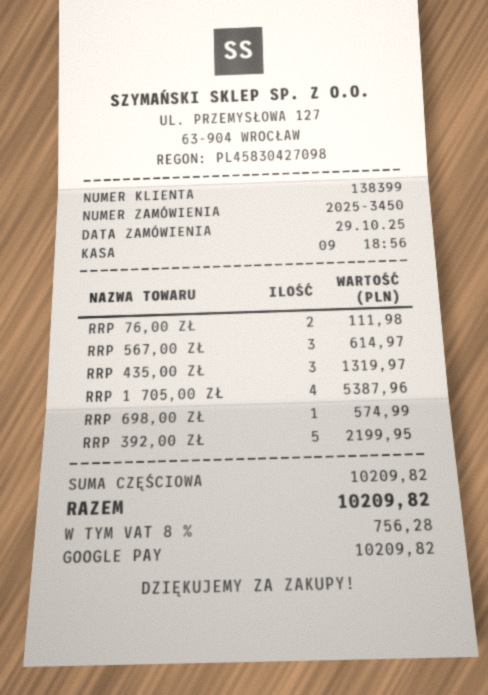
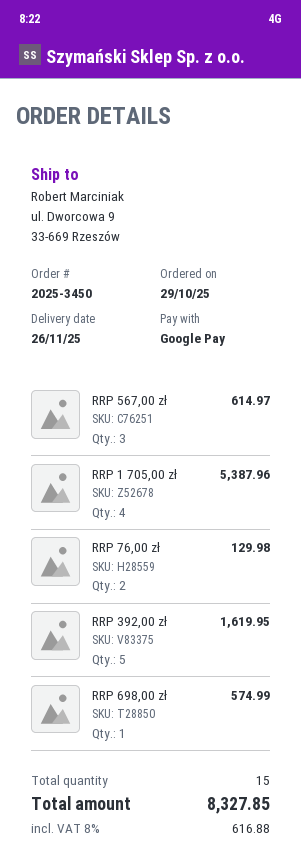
RRP 76,00 ZŁ: 2 for 111.98 -> 2 for 129.98
RRP 435,00 ZŁ: 3 for 1319.97 -> none
RRP 392,00 ZŁ: 5 for 2199.95 -> 5 for 1619.95
tax: 8% = 756.28 -> 8% = 616.88
total: 10209.82 -> 8327.85

